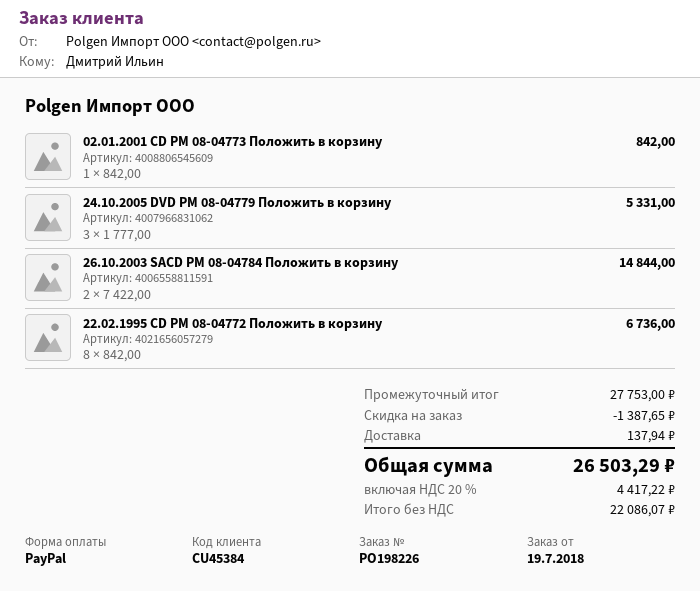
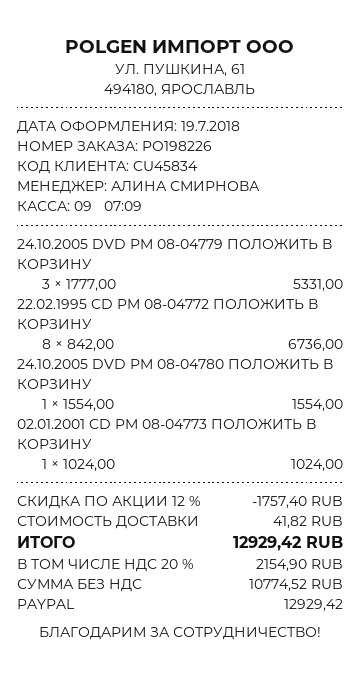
customer number: CU45384 -> CU45834
02.01.2001 CD PM 08-04773 Положить в корзину: 1 x 842.00 = 842.00 -> 1 x 1024.00 = 1024.00
26.10.2003 SACD PM 08-04784 Положить в корзину: 2 x 7422.00 = 14844.00 -> none
24.10.2005 DVD PM 08-04780 ПОЛОЖИТЬ В КОРЗИНУ: none -> 1 x 1554.00 = 1554.00
discount: 1387.65 -> 1757.40
shipping: 137.94 -> 41.82
net: 22086.07 -> 10774.52
tax: 20% = 4417.22 -> 20% = 2154.90
total: 26503.29 -> 12929.42

